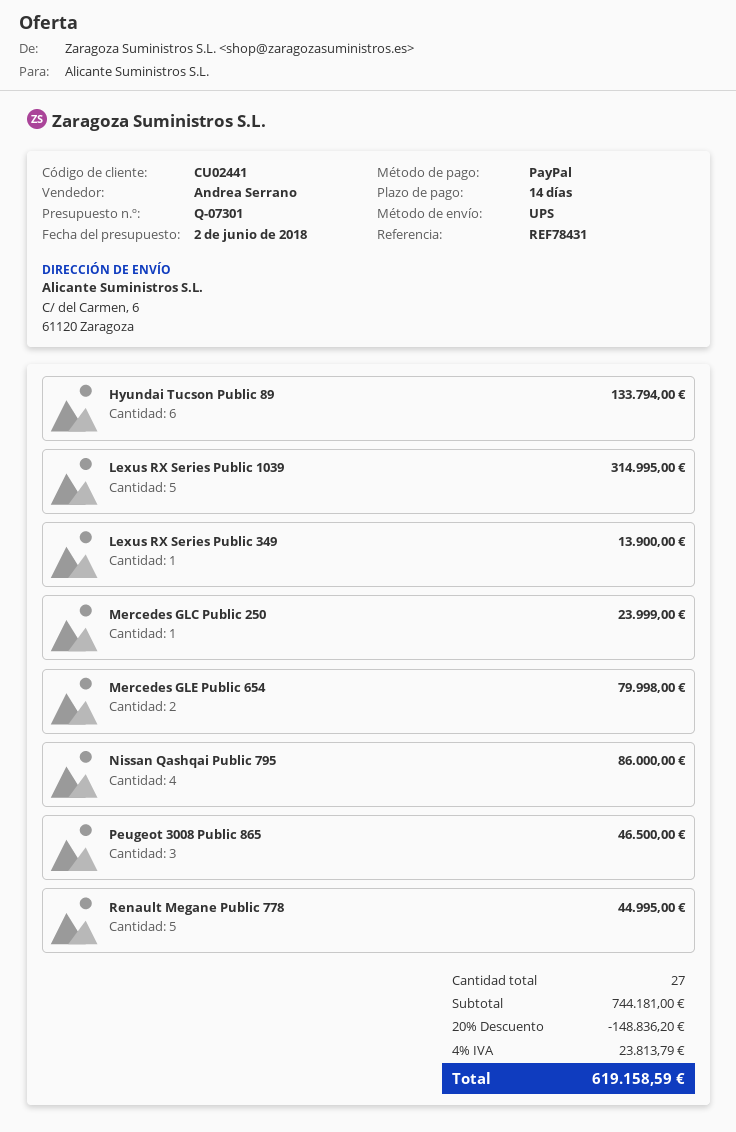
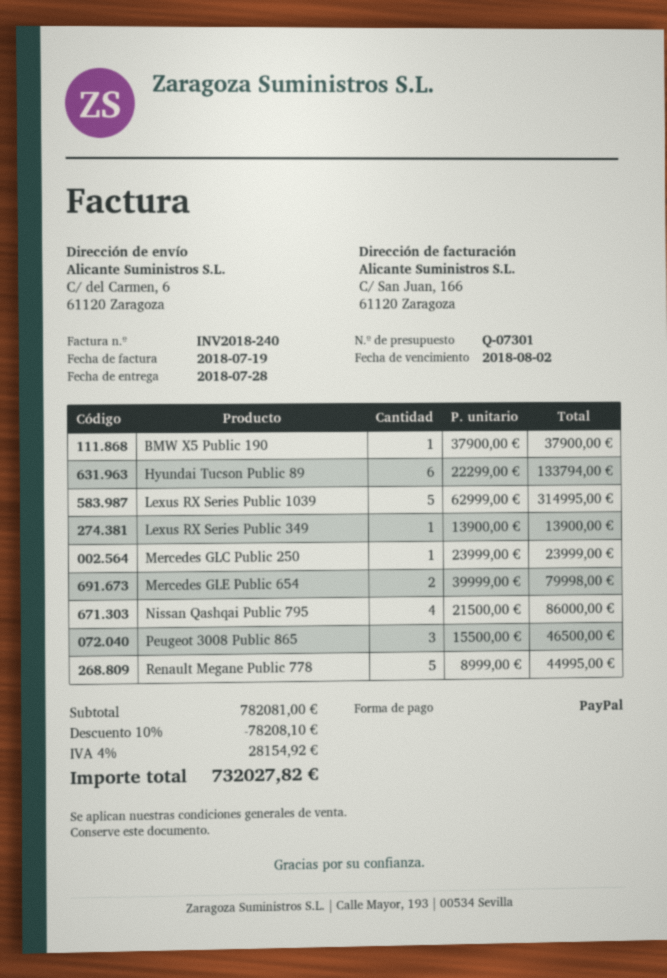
BMW X5 Public 190: none -> 1 for 37900.00
subtotal: 744181.00 -> 782081.00
discount: 20% = 148836.20 -> 10% = 78208.10
tax: 4% = 23813.79 -> 4% = 28154.92
total: 619158.59 -> 732027.82

